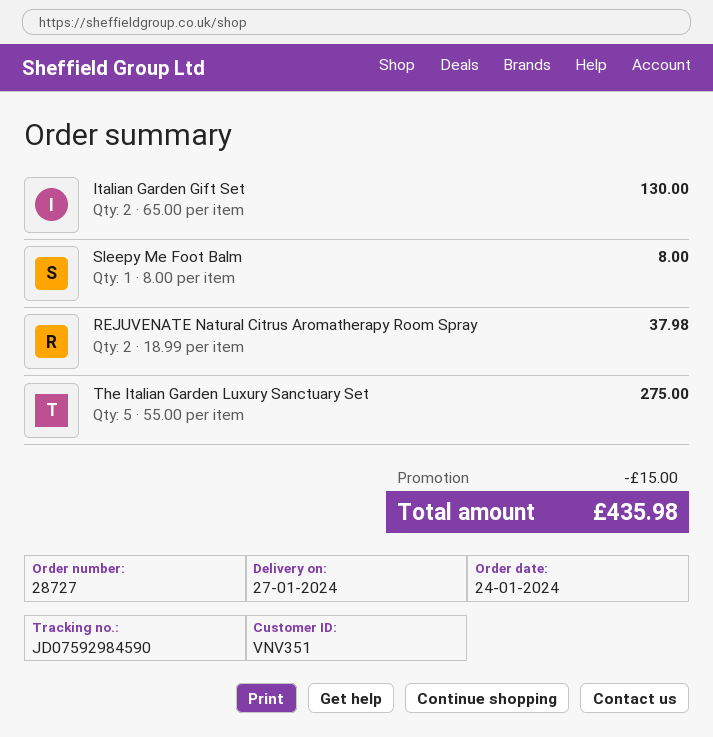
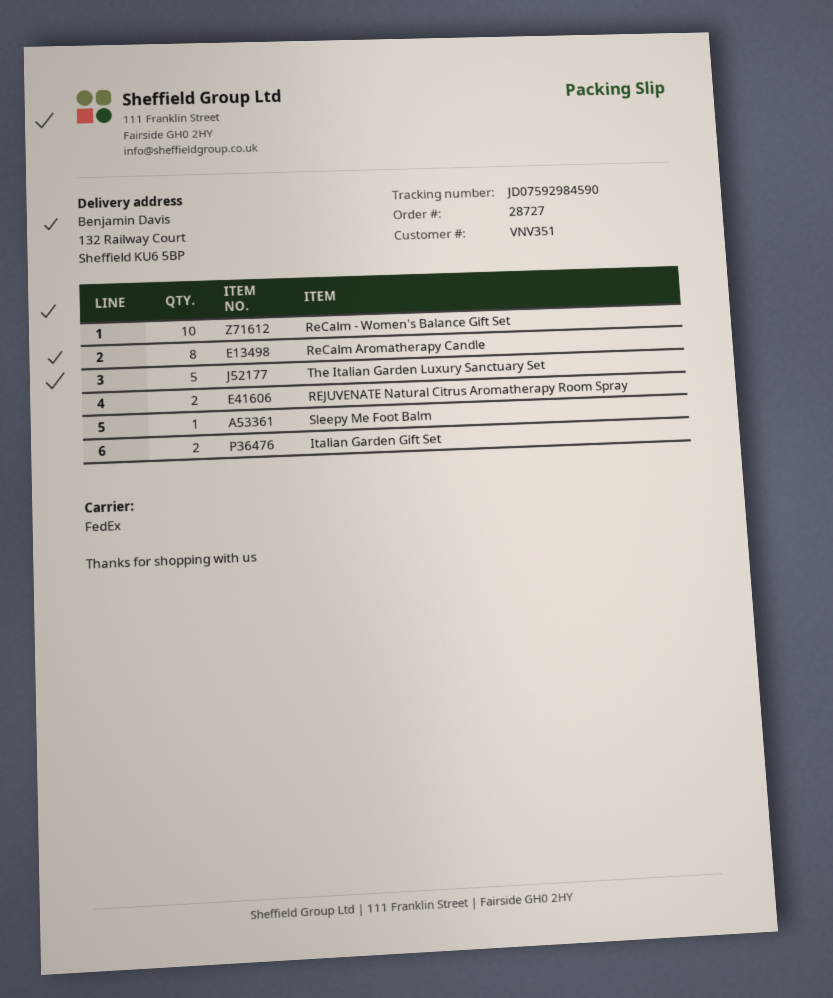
ReCalm - Women's Balance Gift Set: none -> 10
ReCalm Aromatherapy Candle: none -> 8

